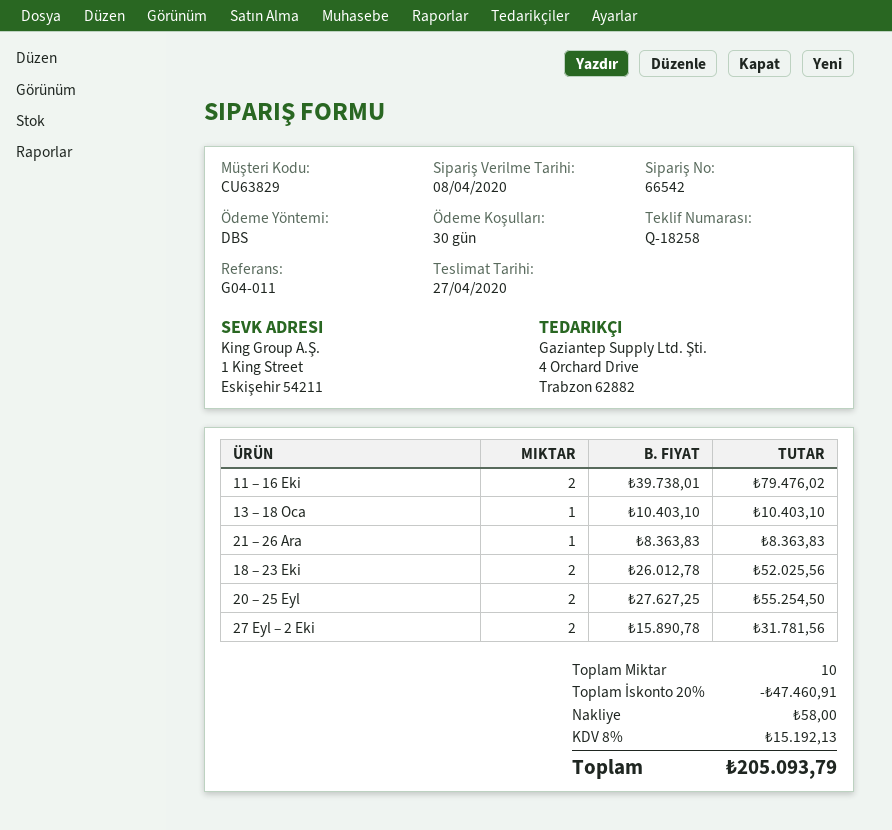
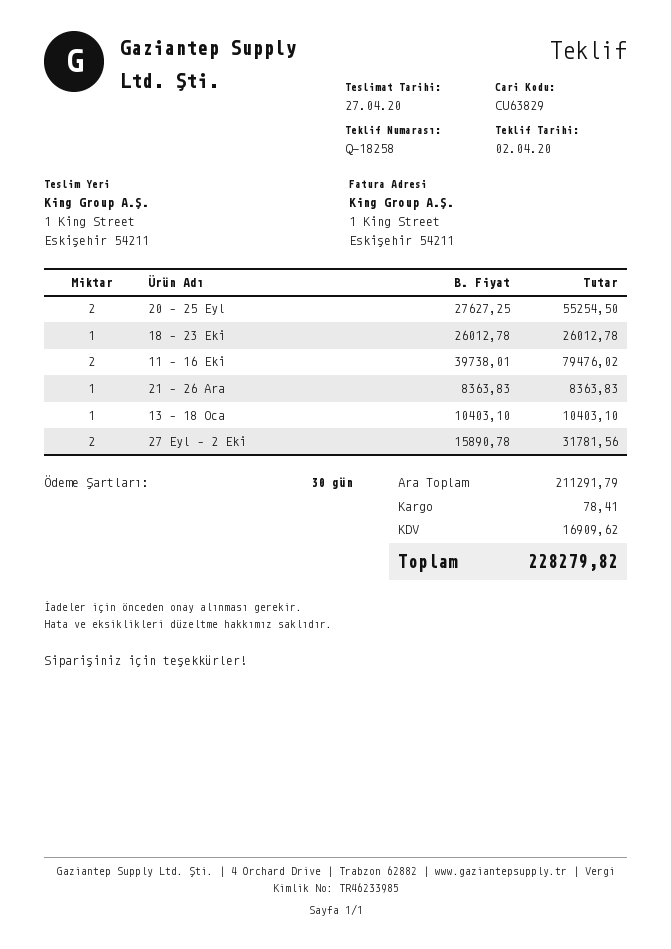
18 – 23 Eki: 2 x 26012.78 = 52025.56 -> 1 x 26012.78 = 26012.78
discount: 20% = 47460.91 -> none
shipping: 58.00 -> 78.41
tax: 15192.13 -> 16909.62
total: 205093.79 -> 228279.82

